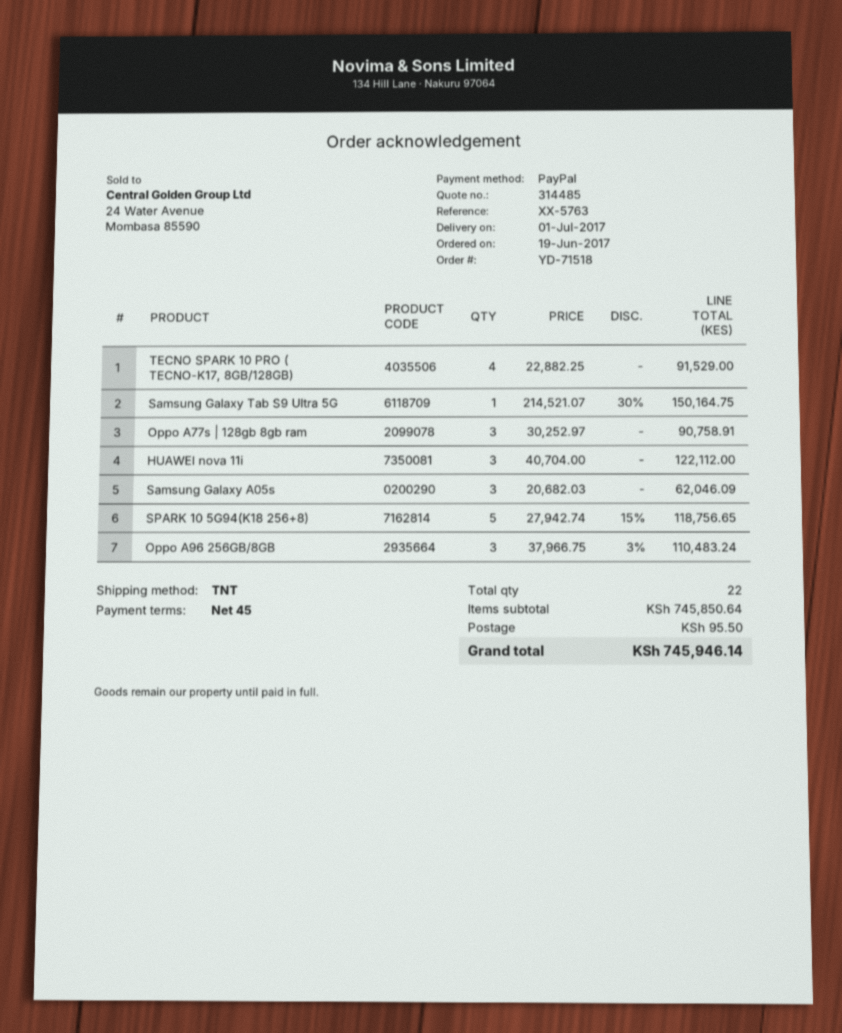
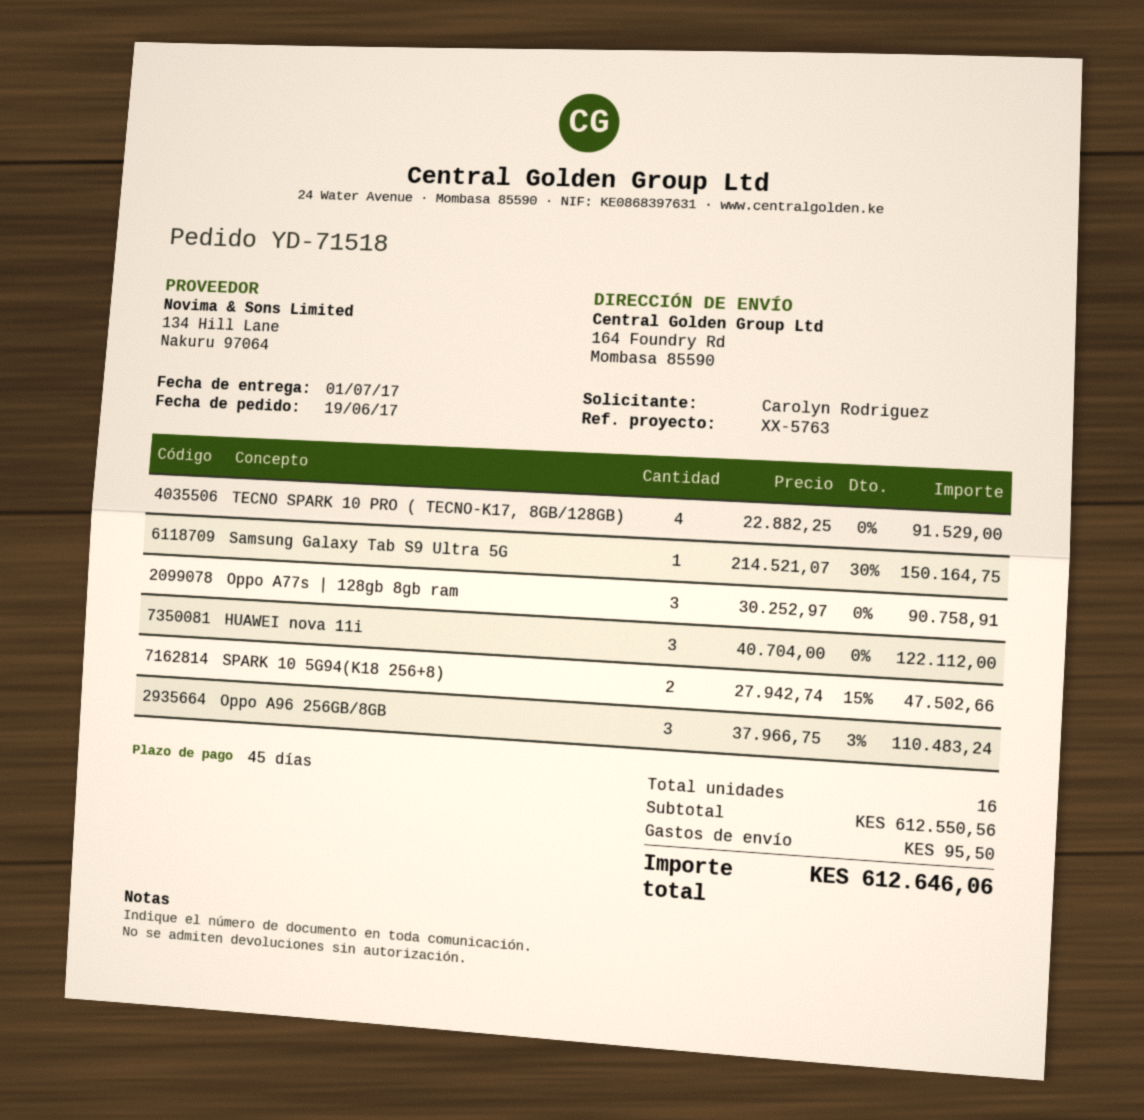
Samsung Galaxy A05s: 3 x 20682.03 = 62046.09 -> none
SPARK 10 5G94(K18 256+8): 5 x 27942.74 - 15% = 118756.65 -> 2 x 27942.74 - 15% = 47502.66
total quantity: 22 -> 16
subtotal: 745850.64 -> 612550.56
total: 745946.14 -> 612646.06

